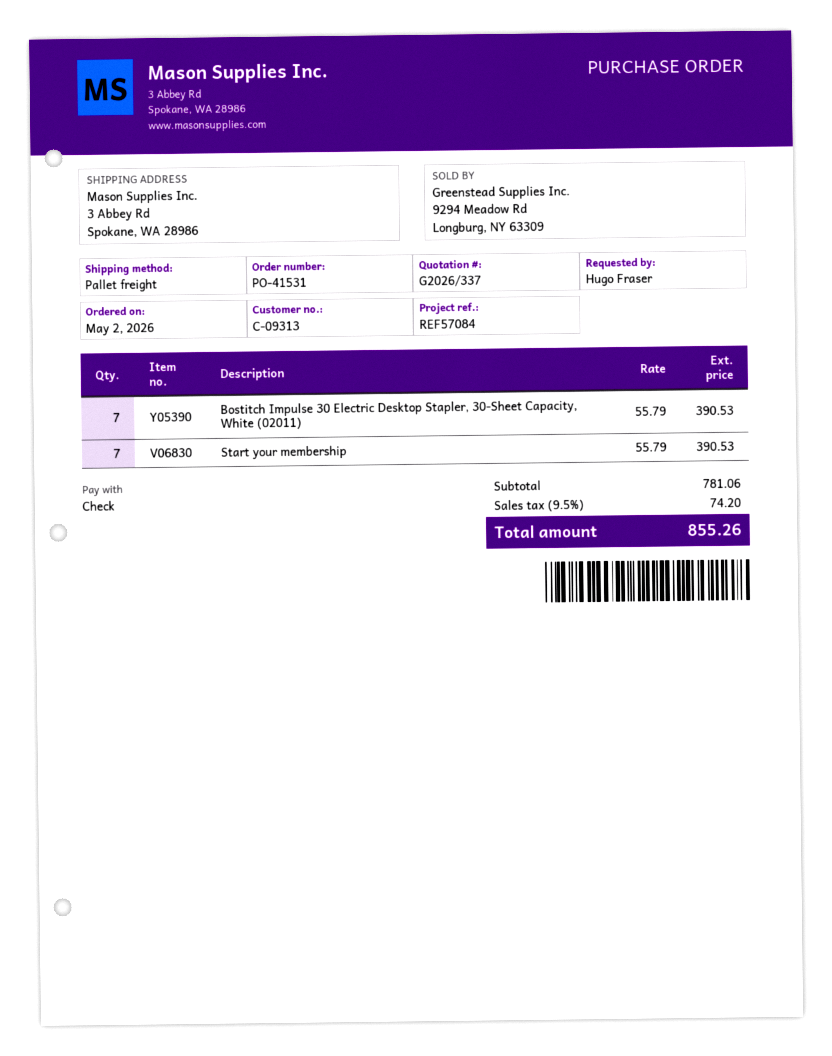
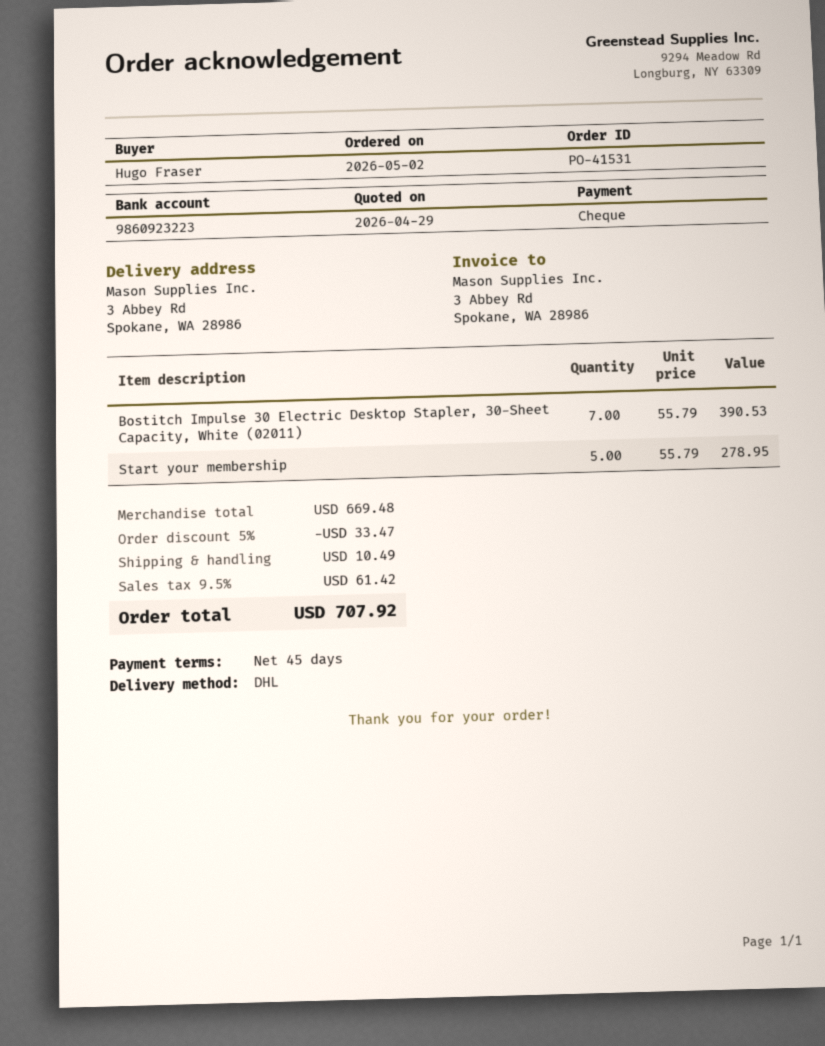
shipping method: pallet freight -> DHL
Start your membership: 7 x 55.79 = 390.53 -> 5 x 55.79 = 278.95
subtotal: 781.06 -> 669.48
discount: none -> 5% = 33.47
shipping: none -> 10.49
tax: 9.5% = 74.20 -> 9.5% = 61.42
total: 855.26 -> 707.92

